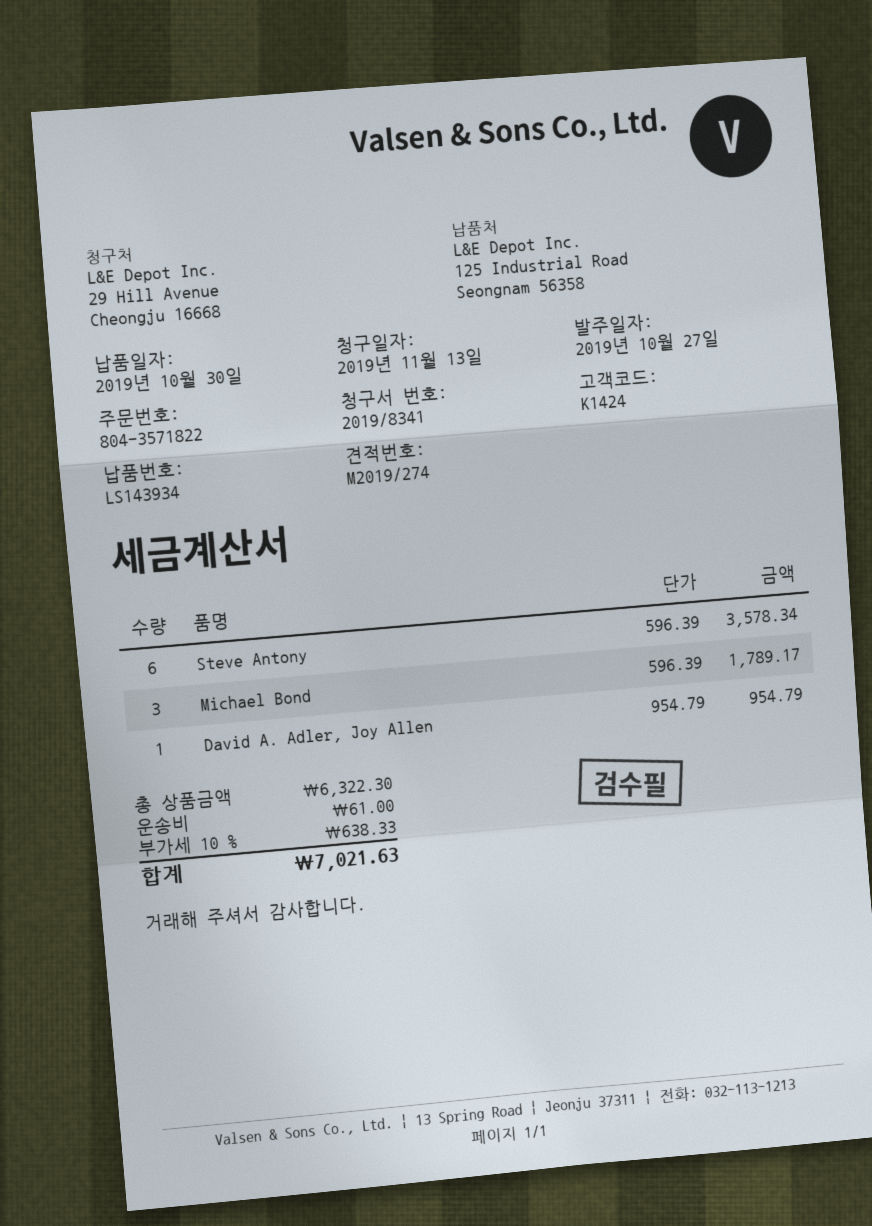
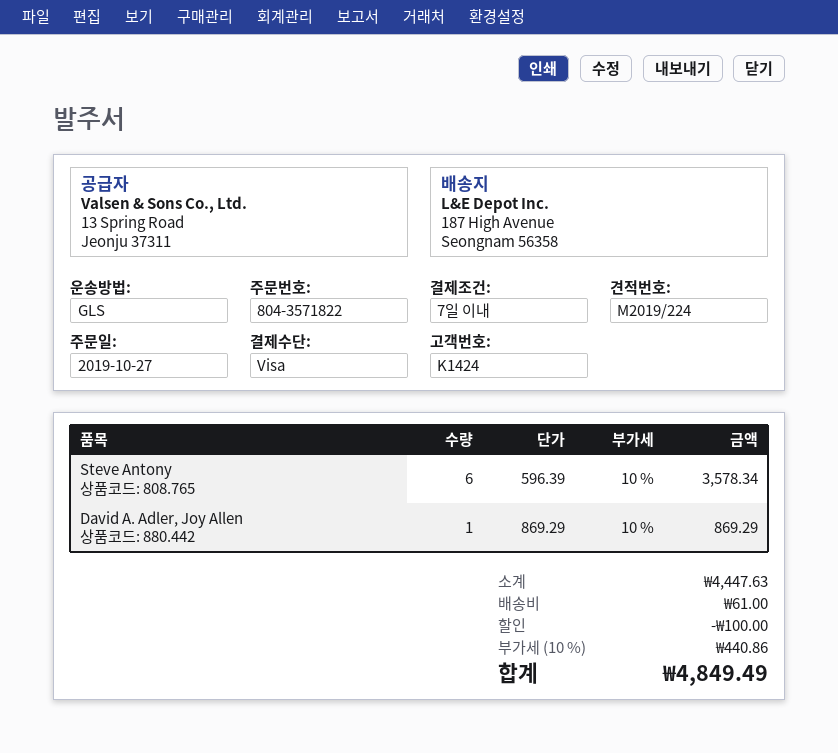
quote number: M2019/274 -> M2019/224
ship to: 125 Industrial Road, Seongnam 56358 -> 187 High Avenue, Seongnam 56358
Michael Bond: 3 x 596.39 = 1789.17 -> none
David A. Adler, Joy Allen: 1 x 954.79 = 954.79 -> 1 x 869.29 = 869.29
subtotal: 6322.30 -> 4447.63
discount: none -> 100.00
tax: 10% = 638.33 -> 10% = 440.86
total: 7021.63 -> 4849.49

